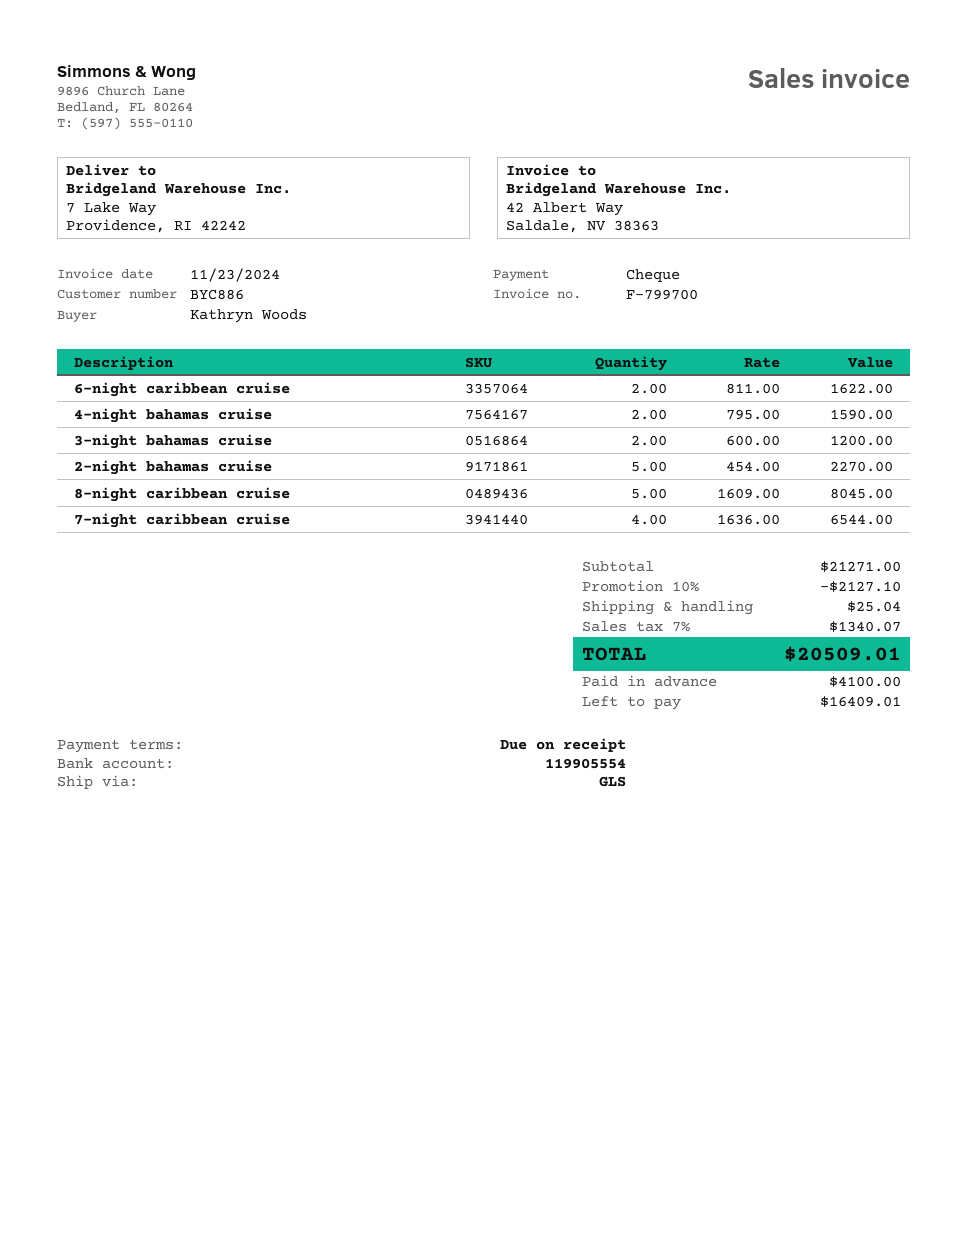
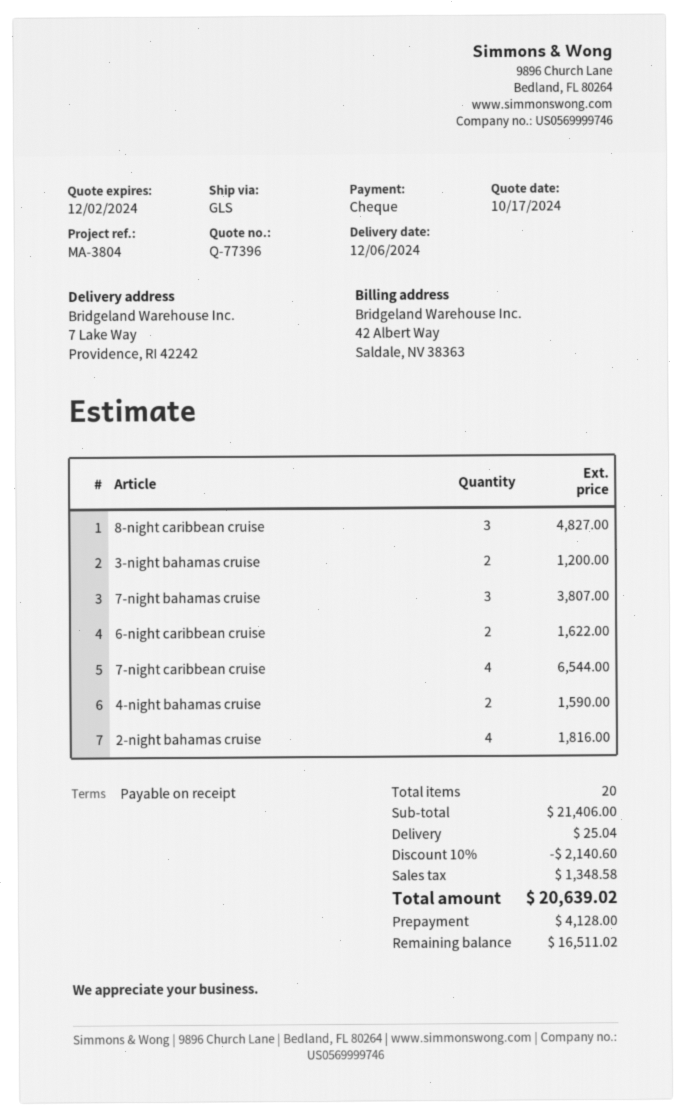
2-night bahamas cruise: 5 for 2270.00 -> 4 for 1816.00
8-night caribbean cruise: 5 for 8045.00 -> 3 for 4827.00
7-night bahamas cruise: none -> 3 for 3807.00
subtotal: 21271.00 -> 21406.00
discount: 10% = 2127.10 -> 10% = 2140.60
tax: 1340.07 -> 1348.58
total: 20509.01 -> 20639.02
deposit: 4100.00 -> 4128.00
balance: 16409.01 -> 16511.02

